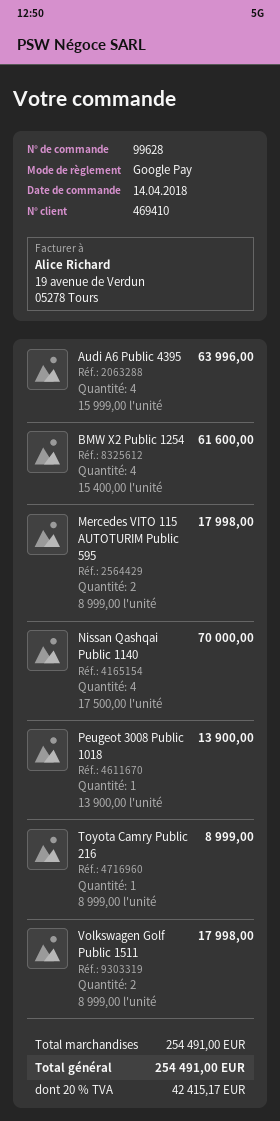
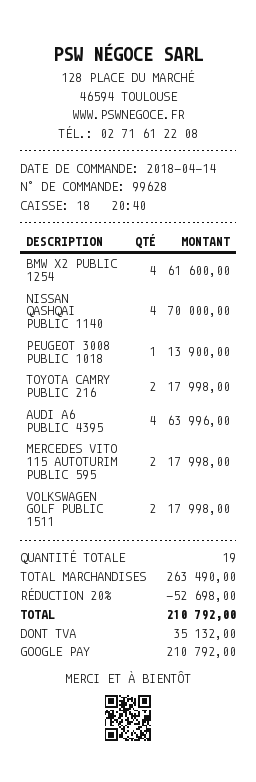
Toyota Camry Public 216: 1 for 8999.00 -> 2 for 17998.00
subtotal: 254491.00 -> 263490.00
discount: none -> 20% = 52698.00
tax: 42415.17 -> 35132.00
total: 254491.00 -> 210792.00

